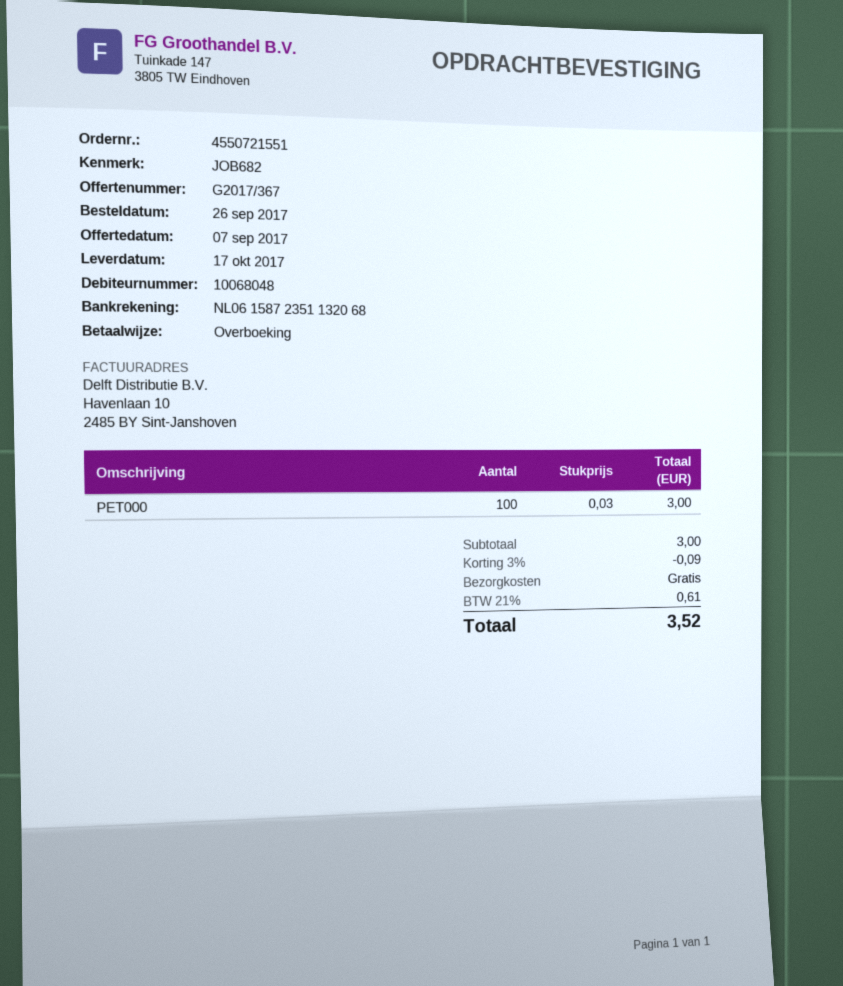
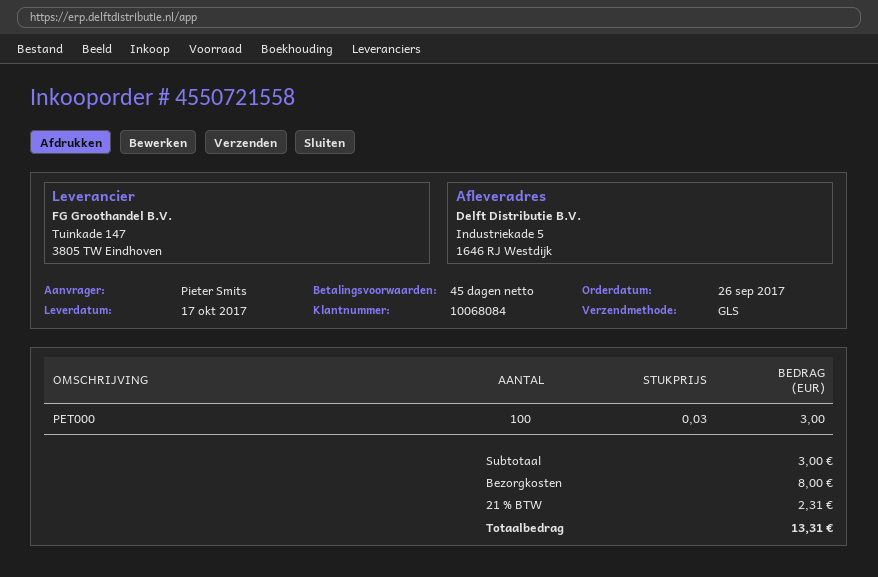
order number: 4550721551 -> 4550721558
customer number: 10068048 -> 10068084
discount: 3% = 0.09 -> none
shipping: 0.00 -> 8.00
tax: 21% = 0.61 -> 21% = 2.31
total: 3.52 -> 13.31

